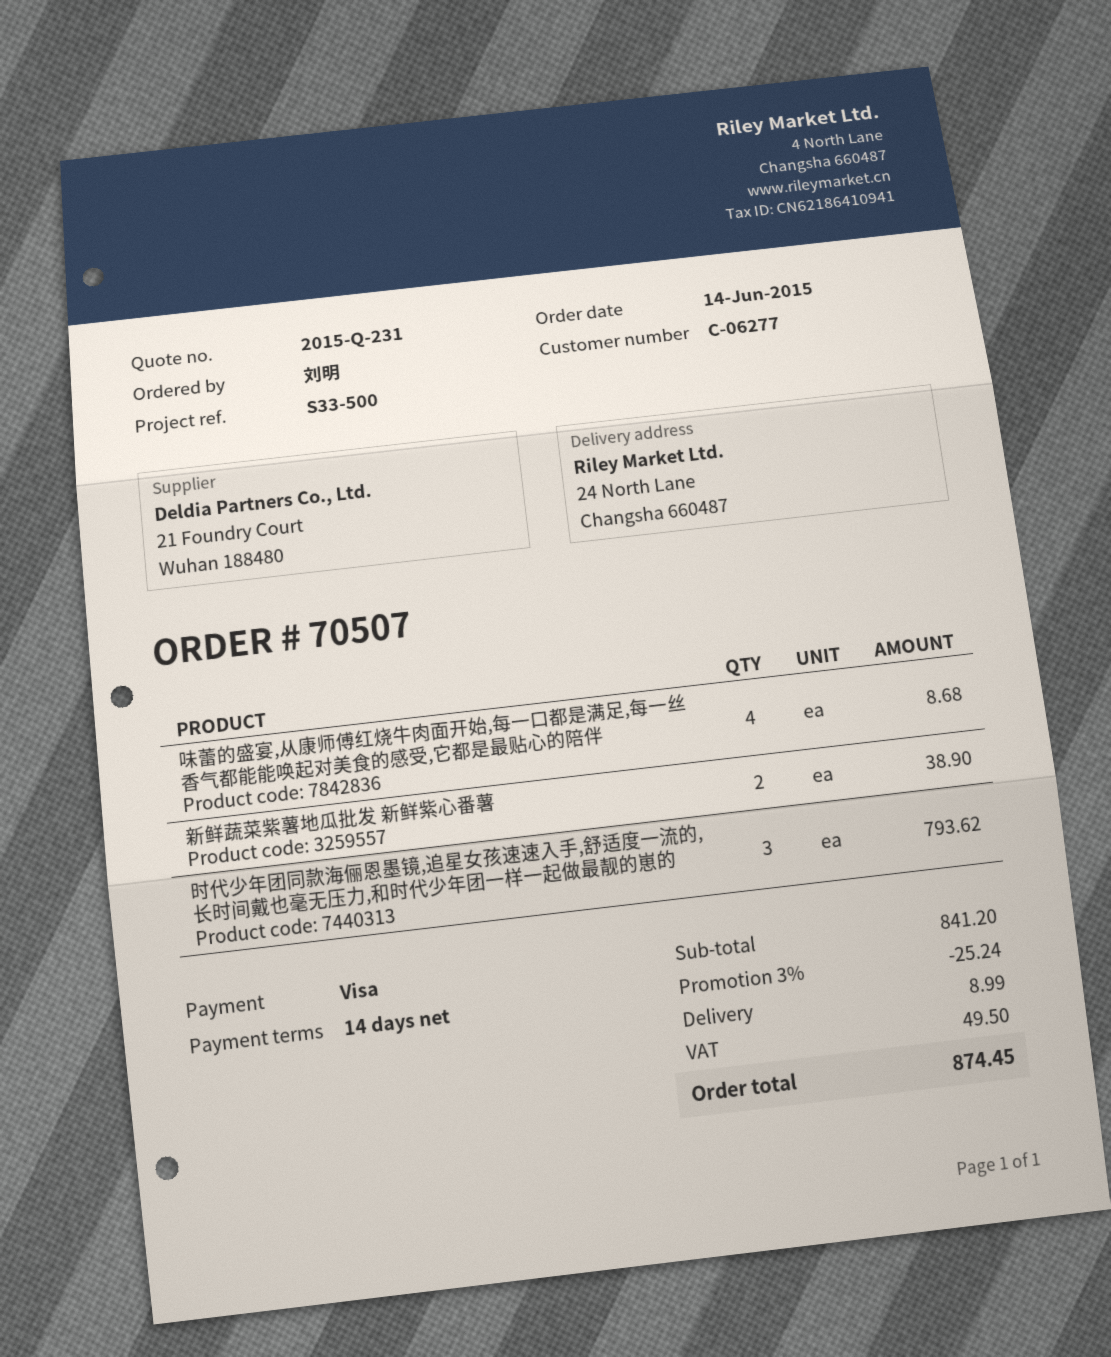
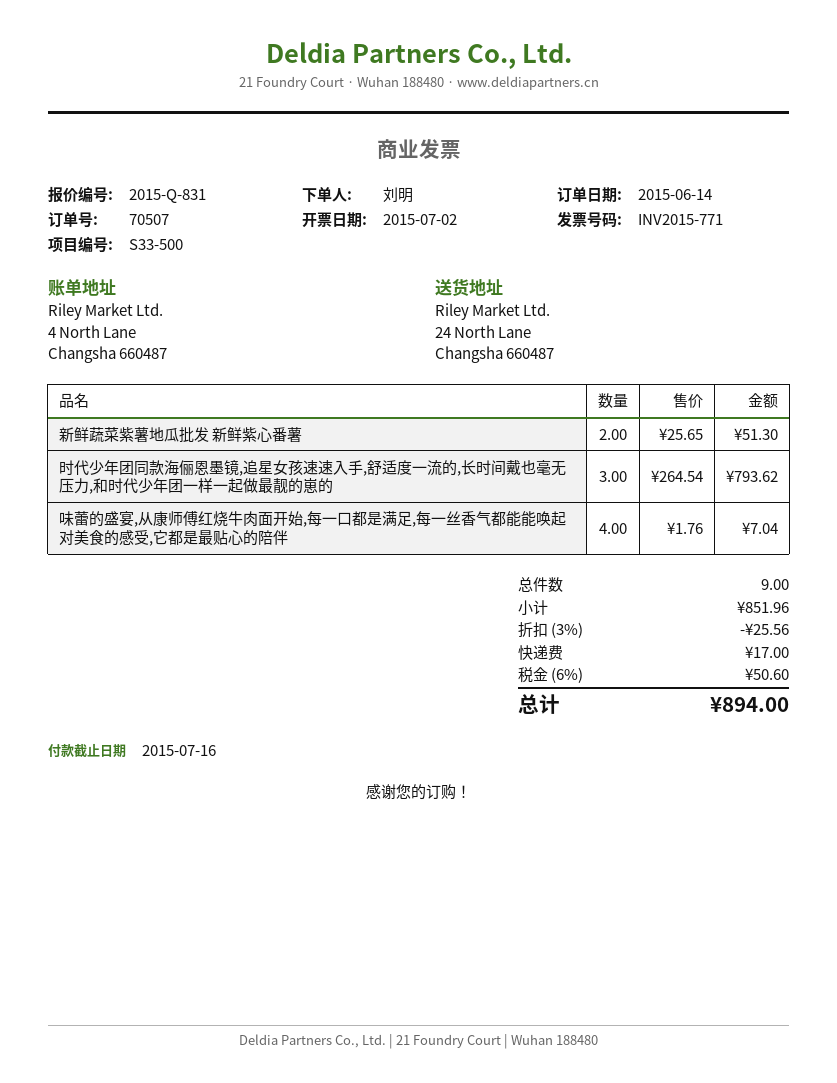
quote number: 2015-Q-231 -> 2015-Q-831
味蕾的盛宴,从康师傅红烧牛肉面开始,每一口都是满足,每一丝香气都能能唤起对美食的感受,它都是最贴心的陪伴: 4 for 8.68 -> 4 for 7.04
新鲜蔬菜紫薯地瓜批发 新鲜紫心番薯: 2 for 38.90 -> 2 for 51.30
subtotal: 841.20 -> 851.96
discount: 3% = 25.24 -> 3% = 25.56
shipping: 8.99 -> 17.00
tax: 49.50 -> 50.60
total: 874.45 -> 894.00

